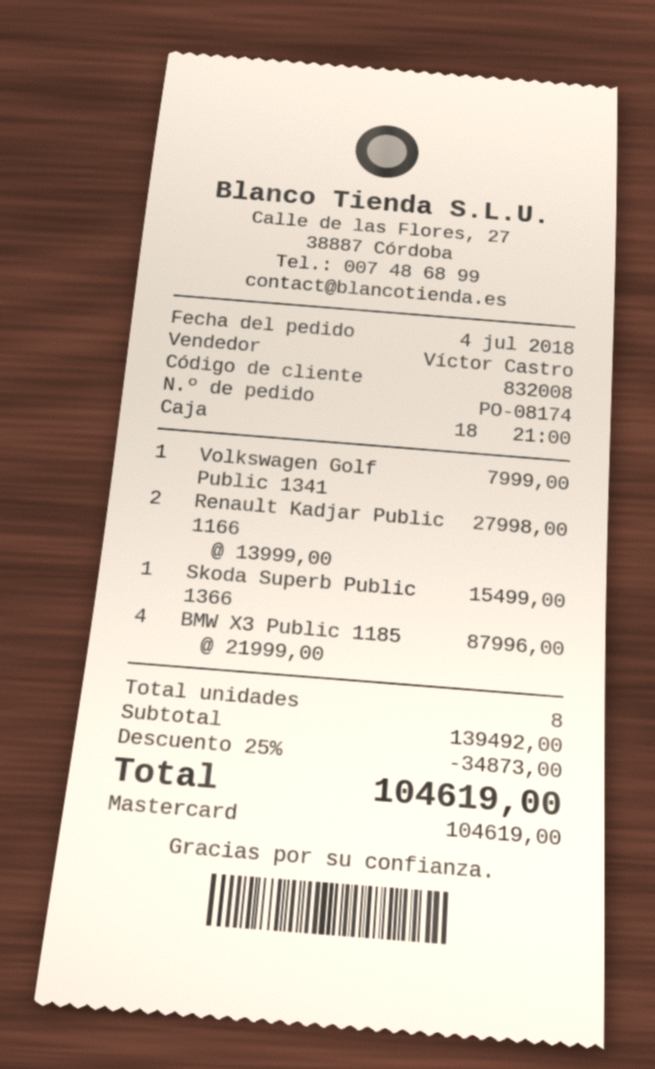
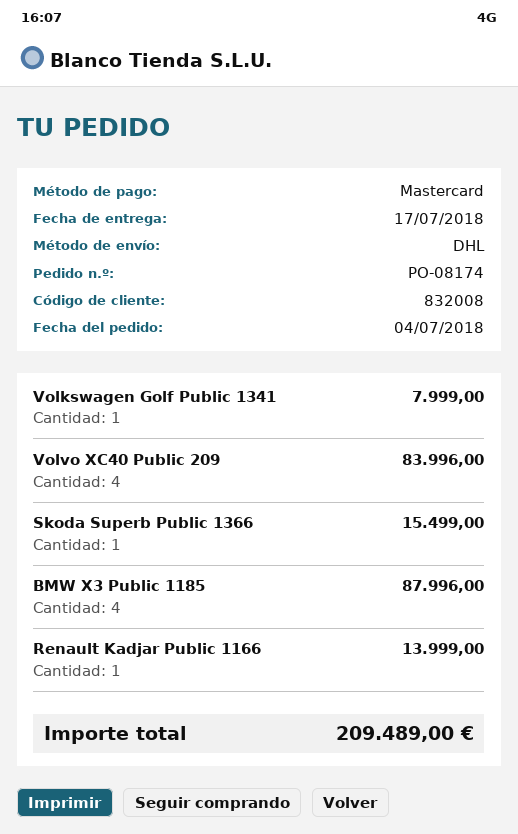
Renault Kadjar Public 1166: 2 for 27998.00 -> 1 for 13999.00
Volvo XC40 Public 209: none -> 4 for 83996.00
discount: 25% = 34873.00 -> none
total: 104619.00 -> 209489.00

